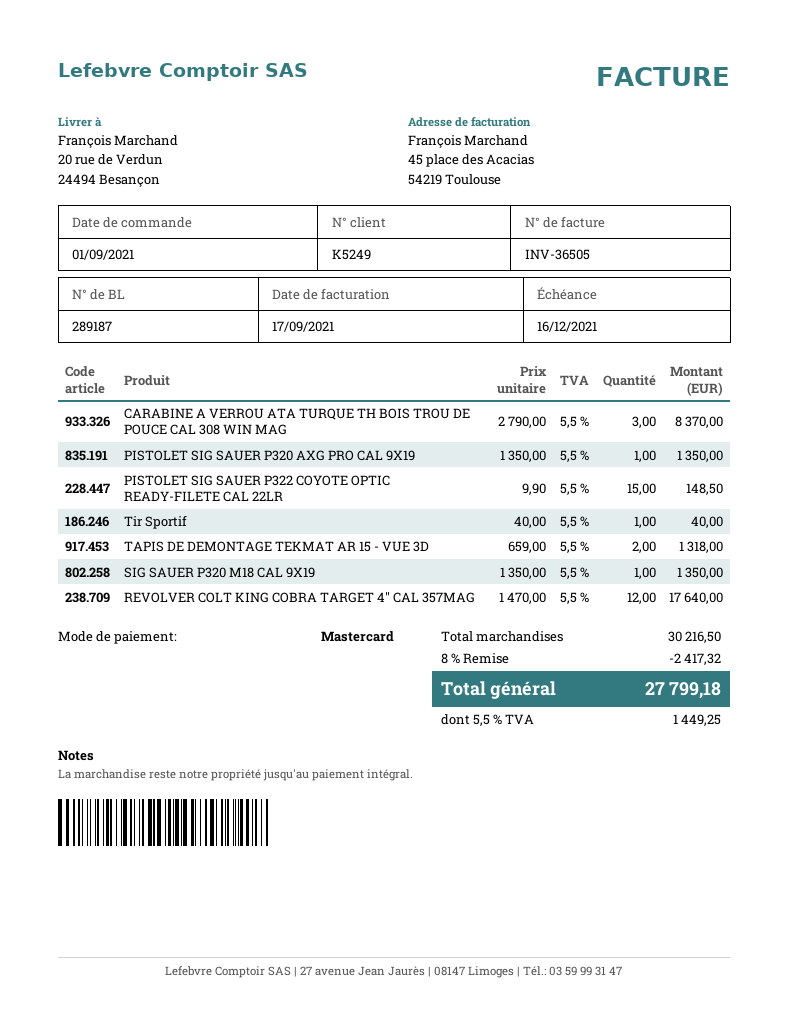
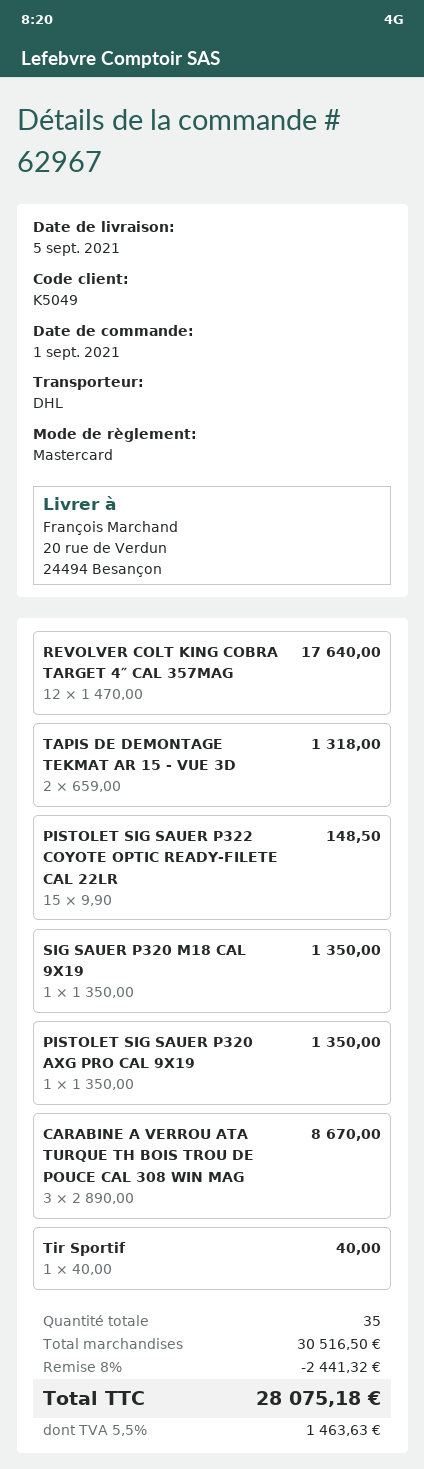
customer number: K5249 -> K5049
CARABINE A VERROU ATA TURQUE TH BOIS TROU DE POUCE CAL 308 WIN MAG: 3 x 2790.00 = 8370.00 -> 3 x 2890.00 = 8670.00
subtotal: 30216.50 -> 30516.50
discount: 8% = 2417.32 -> 8% = 2441.32
tax: 5.5% = 1449.25 -> 5.5% = 1463.63
total: 27799.18 -> 28075.18

